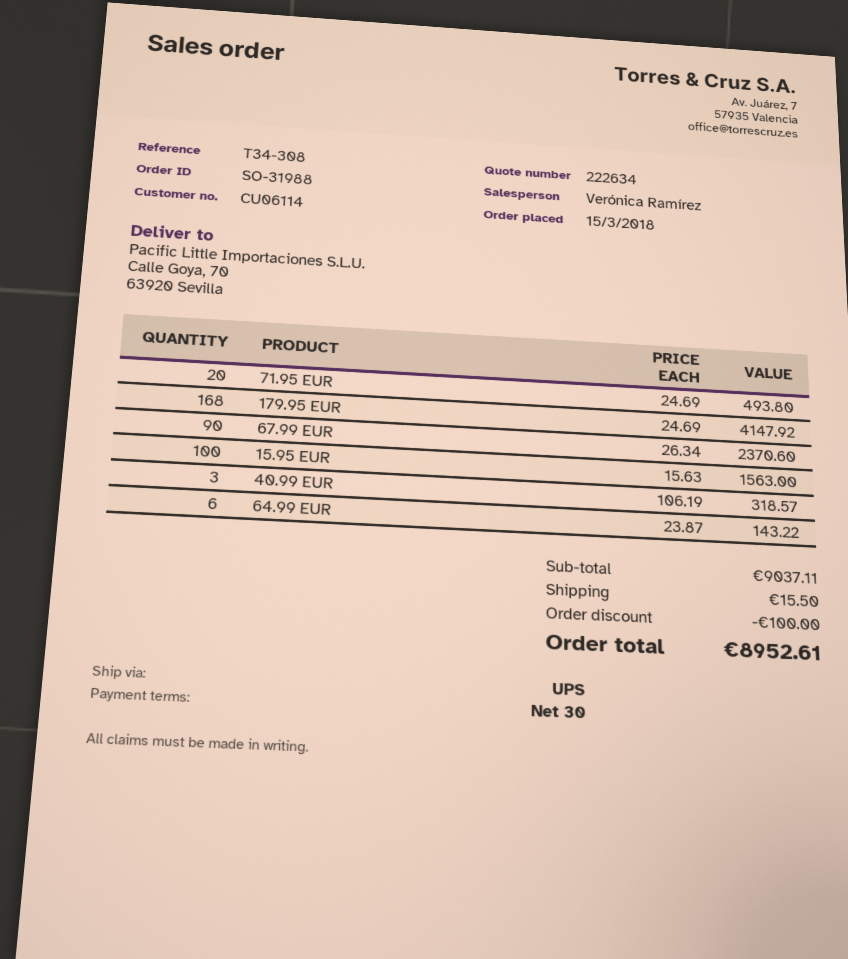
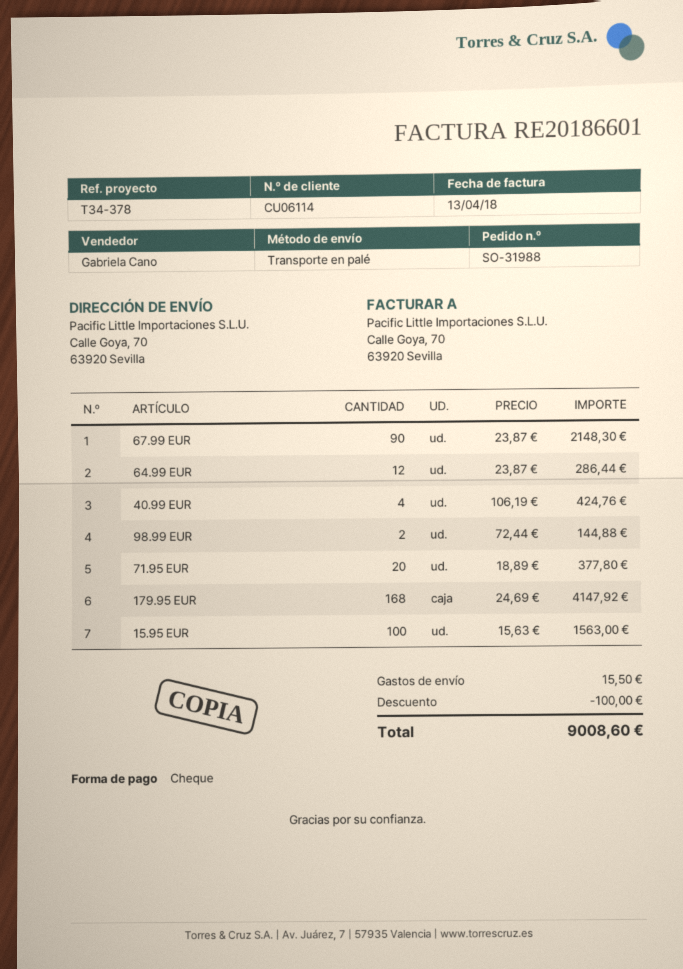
reference: T34-308 -> T34-378
sales rep: Verónica Ramírez -> Gabriela Cano
shipping method: UPS -> pallet freight
71.95 EUR: 20 x 24.69 = 493.80 -> 20 x 18.89 = 377.80
67.99 EUR: 90 x 26.34 = 2370.60 -> 90 x 23.87 = 2148.30
40.99 EUR: 3 x 106.19 = 318.57 -> 4 x 106.19 = 424.76
64.99 EUR: 6 x 23.87 = 143.22 -> 12 x 23.87 = 286.44
98.99 EUR: none -> 2 x 72.44 = 144.88
total: 8952.61 -> 9008.60

